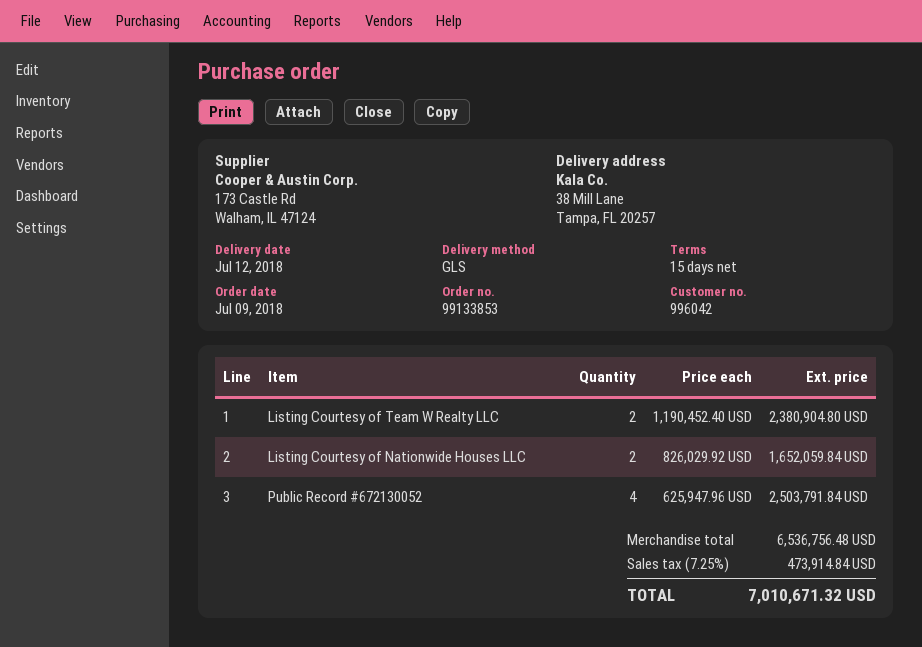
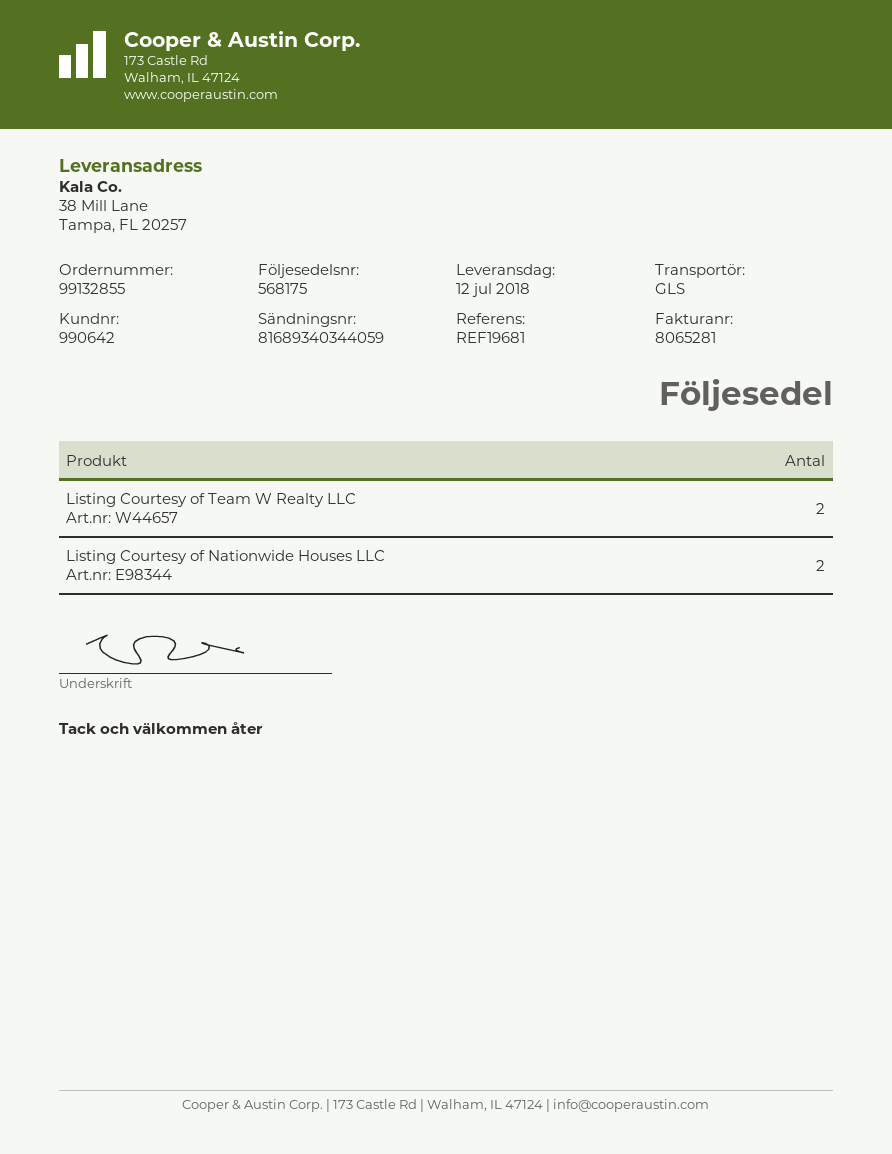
order number: 99133853 -> 99132855
customer number: 996042 -> 990642
Public Record #672130052: 4 -> none

